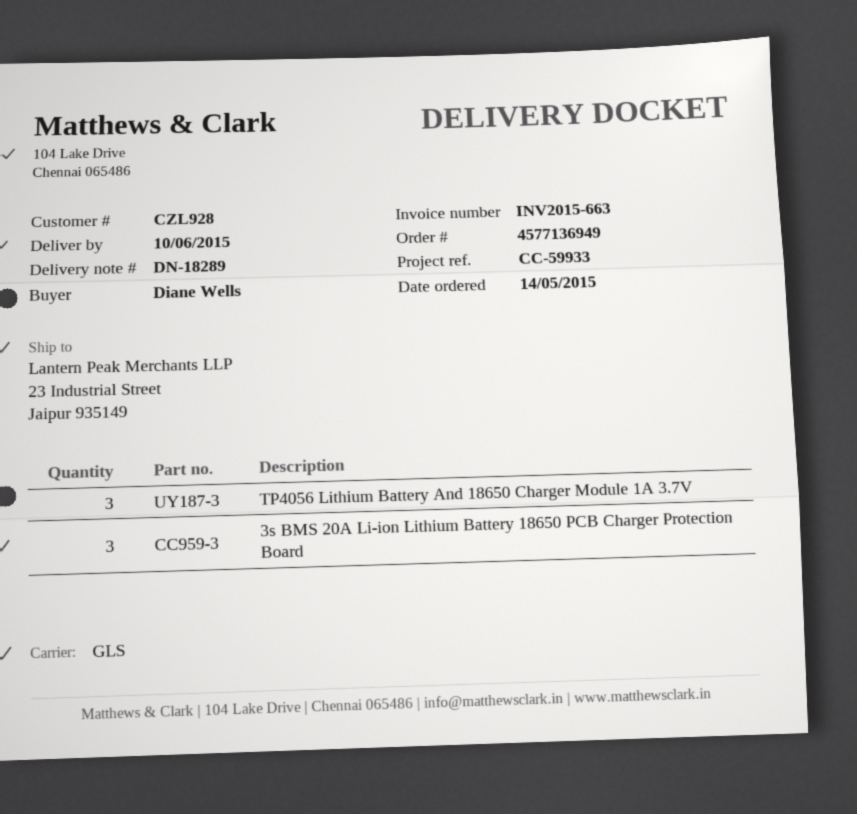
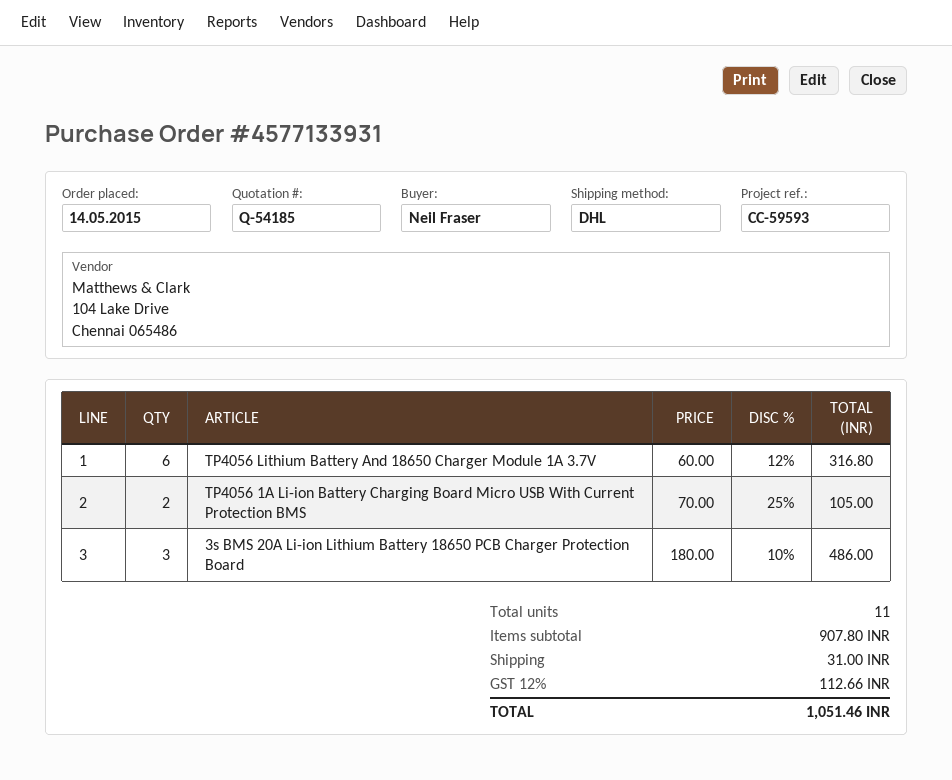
order number: 4577136949 -> 4577133931
reference: CC-59933 -> CC-59593
ordered by: Diane Wells -> Neil Fraser
shipping method: GLS -> DHL
TP4056 Lithium Battery And 18650 Charger Module 1A 3.7V: 3 -> 6
TP4056 1A Li-ion Battery Charging Board Micro USB With Current Protection BMS: none -> 2

